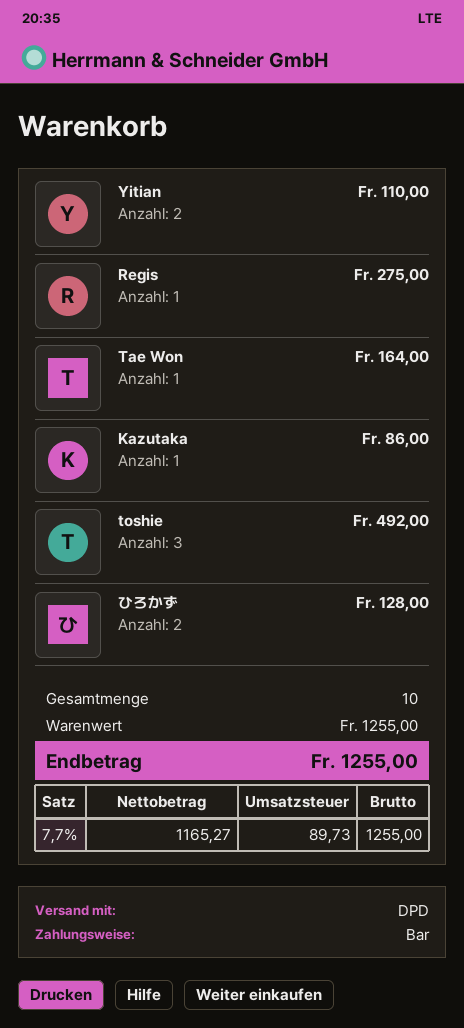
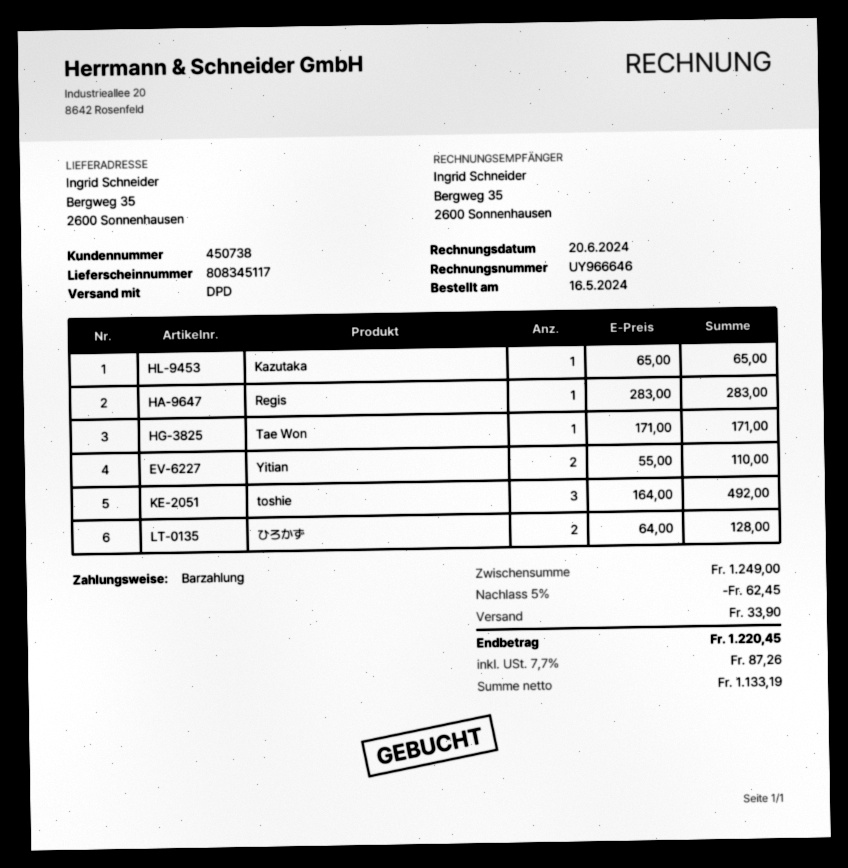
Regis: 1 for 275.00 -> 1 for 283.00
Tae Won: 1 for 164.00 -> 1 for 171.00
Kazutaka: 1 for 86.00 -> 1 for 65.00
subtotal: 1255.00 -> 1249.00
discount: none -> 5% = 62.45
shipping: none -> 33.90
net: 1165.27 -> 1133.19
tax: 7.7% = 89.73 -> 7.7% = 87.26
total: 1255.00 -> 1220.45

